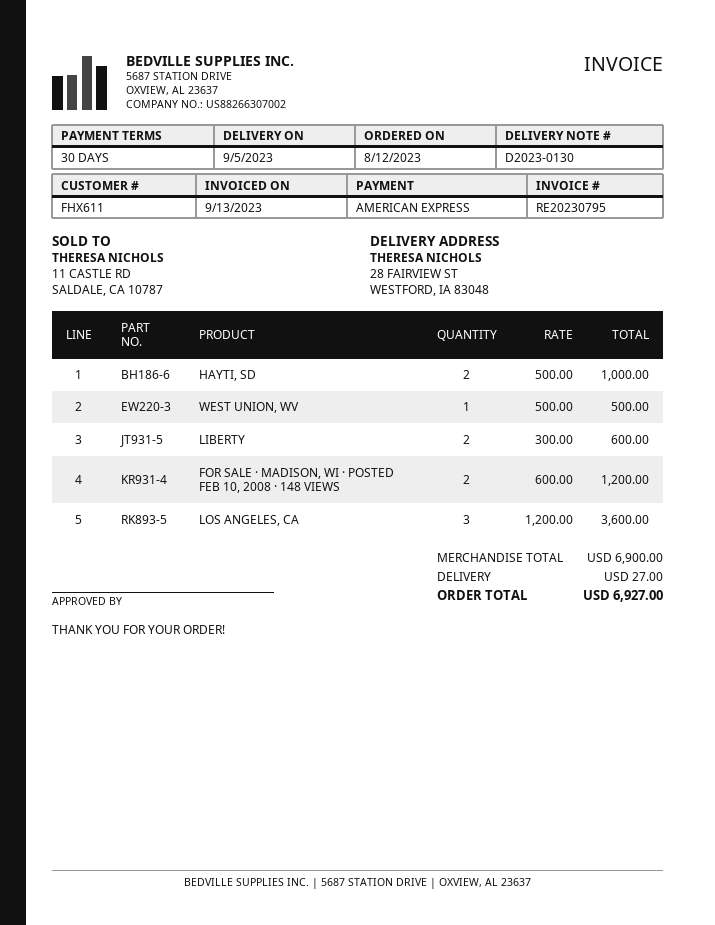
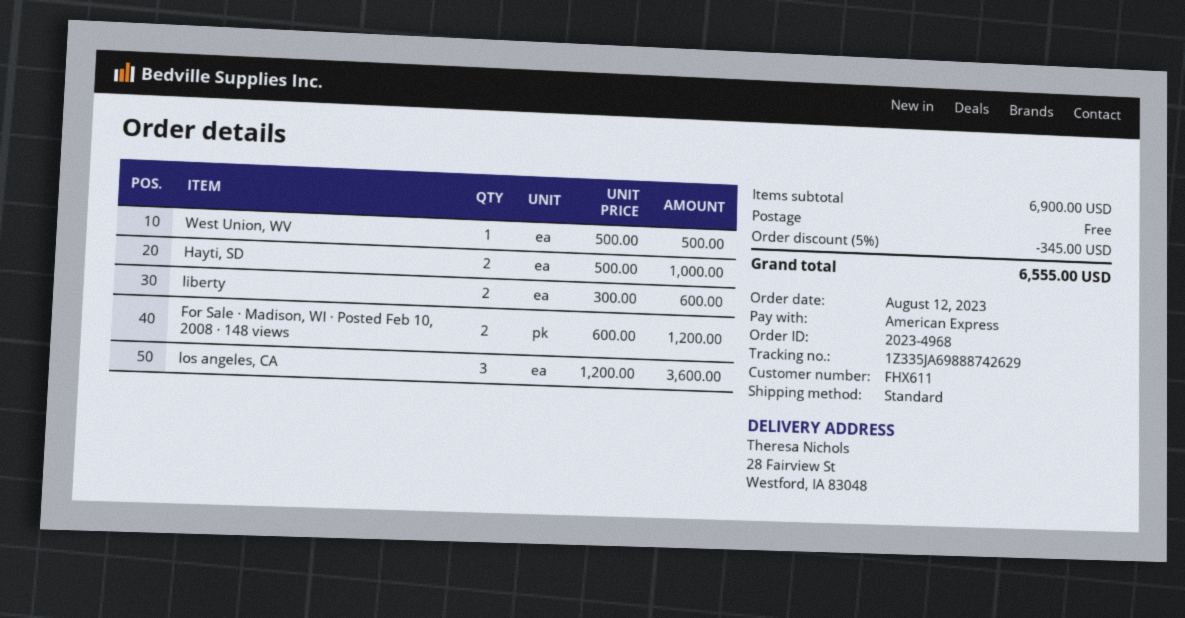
discount: none -> 5% = 345.00
shipping: 27.00 -> 0.00
total: 6927.00 -> 6555.00

